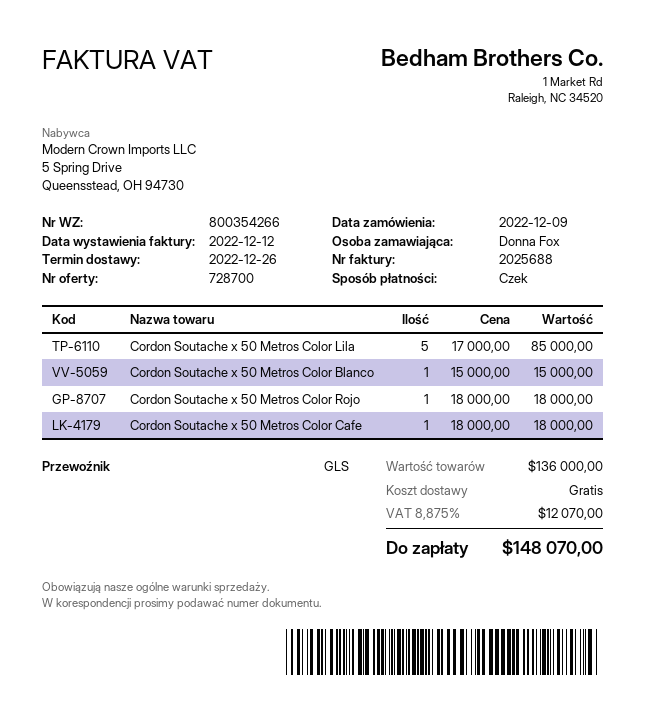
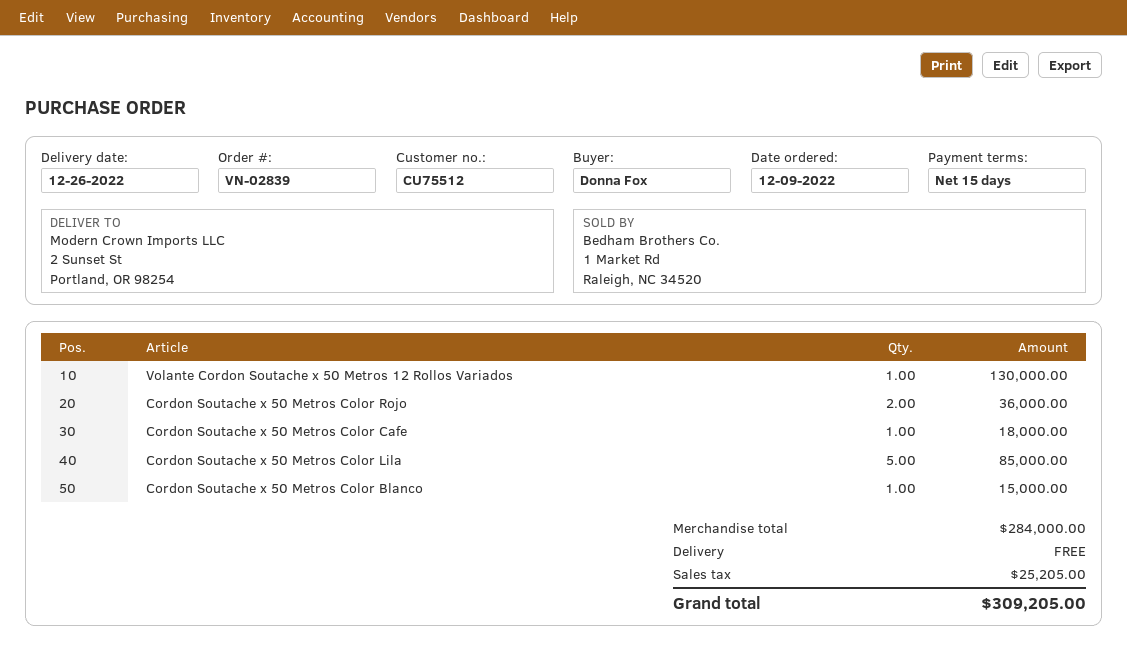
Cordon Soutache x 50 Metros Color Rojo: 1 for 18000.00 -> 2 for 36000.00
Volante Cordon Soutache x 50 Metros 12 Rollos Variados: none -> 1 for 130000.00
subtotal: 136000.00 -> 284000.00
tax: 12070.00 -> 25205.00
total: 148070.00 -> 309205.00

